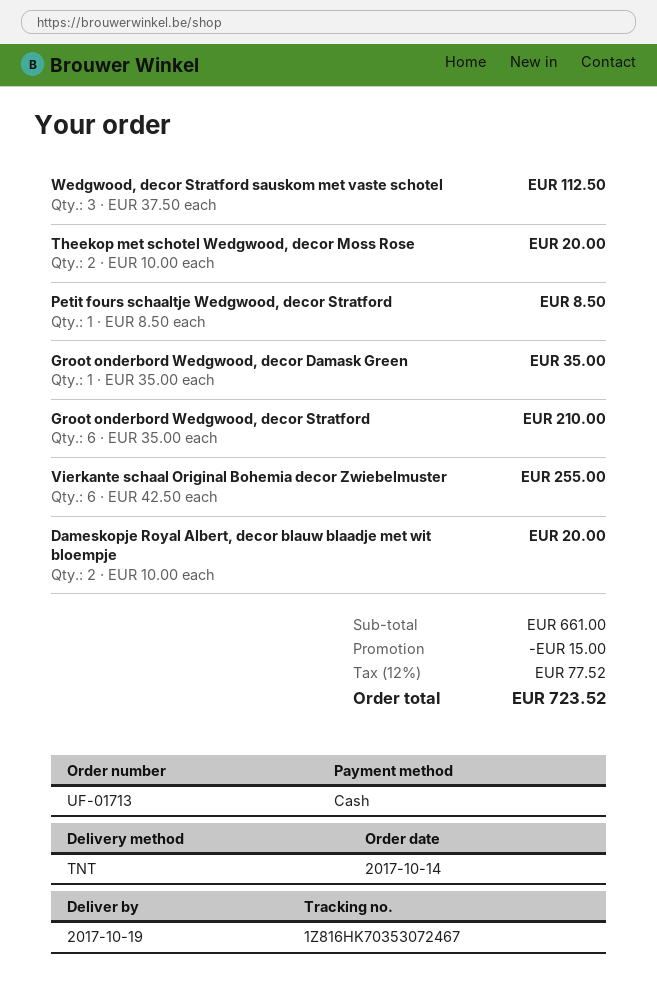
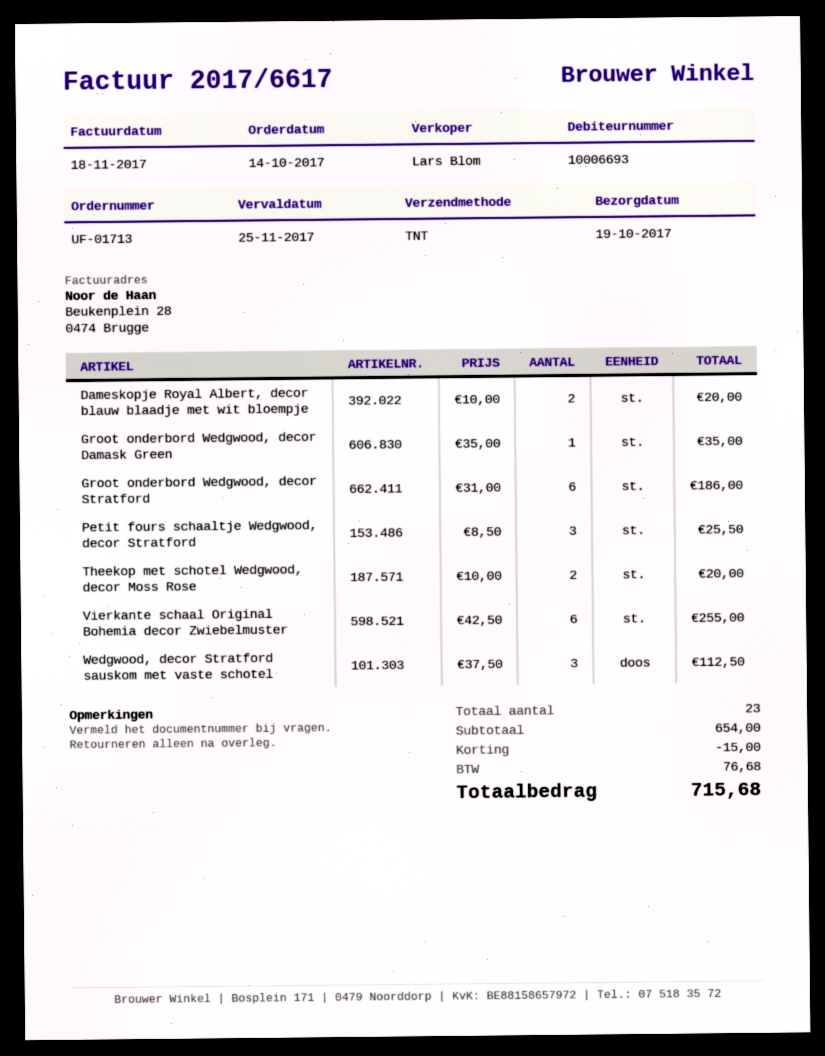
Petit fours schaaltje Wedgwood, decor Stratford: 1 x 8.50 = 8.50 -> 3 x 8.50 = 25.50
Groot onderbord Wedgwood, decor Stratford: 6 x 35.00 = 210.00 -> 6 x 31.00 = 186.00
subtotal: 661.00 -> 654.00
tax: 77.52 -> 76.68
total: 723.52 -> 715.68

